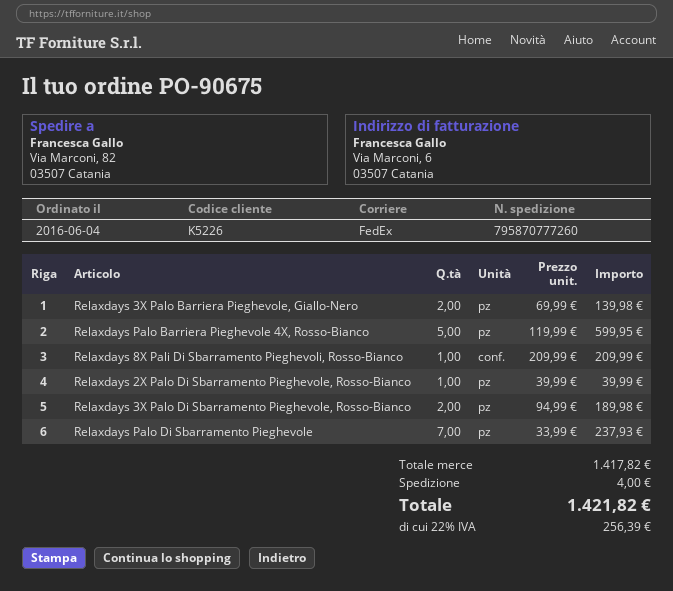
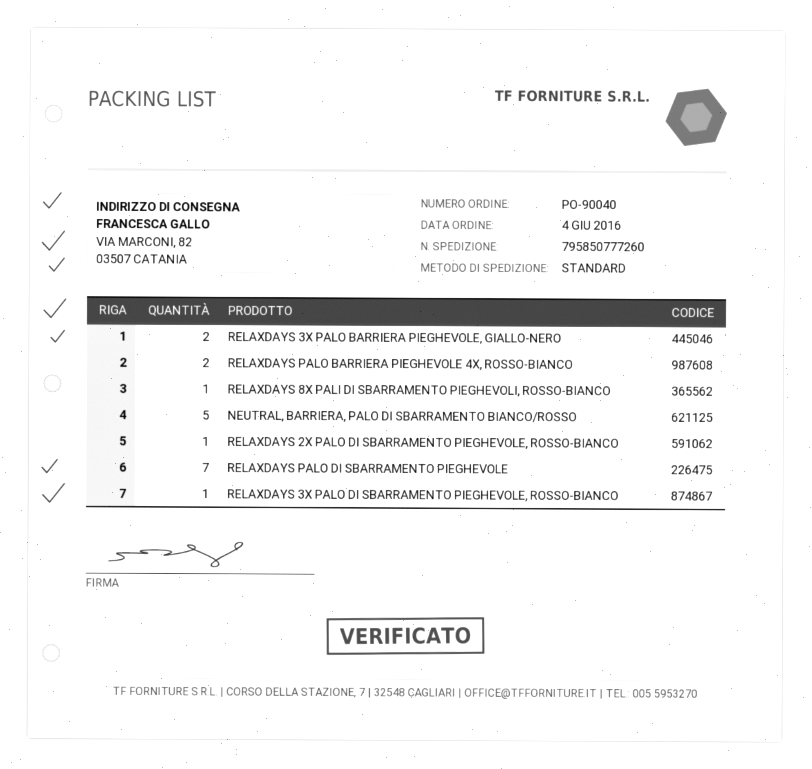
order number: PO-90675 -> PO-90040
shipping method: FedEx -> standard
tracking number: 795870777260 -> 795850777260
Relaxdays Palo Barriera Pieghevole 4X, Rosso-Bianco: 5 -> 2
Relaxdays 3X Palo Di Sbarramento Pieghevole, Rosso-Bianco: 2 -> 1
NEUTRAL, BARRIERA, PALO DI SBARRAMENTO BIANCO/ROSSO: none -> 5

